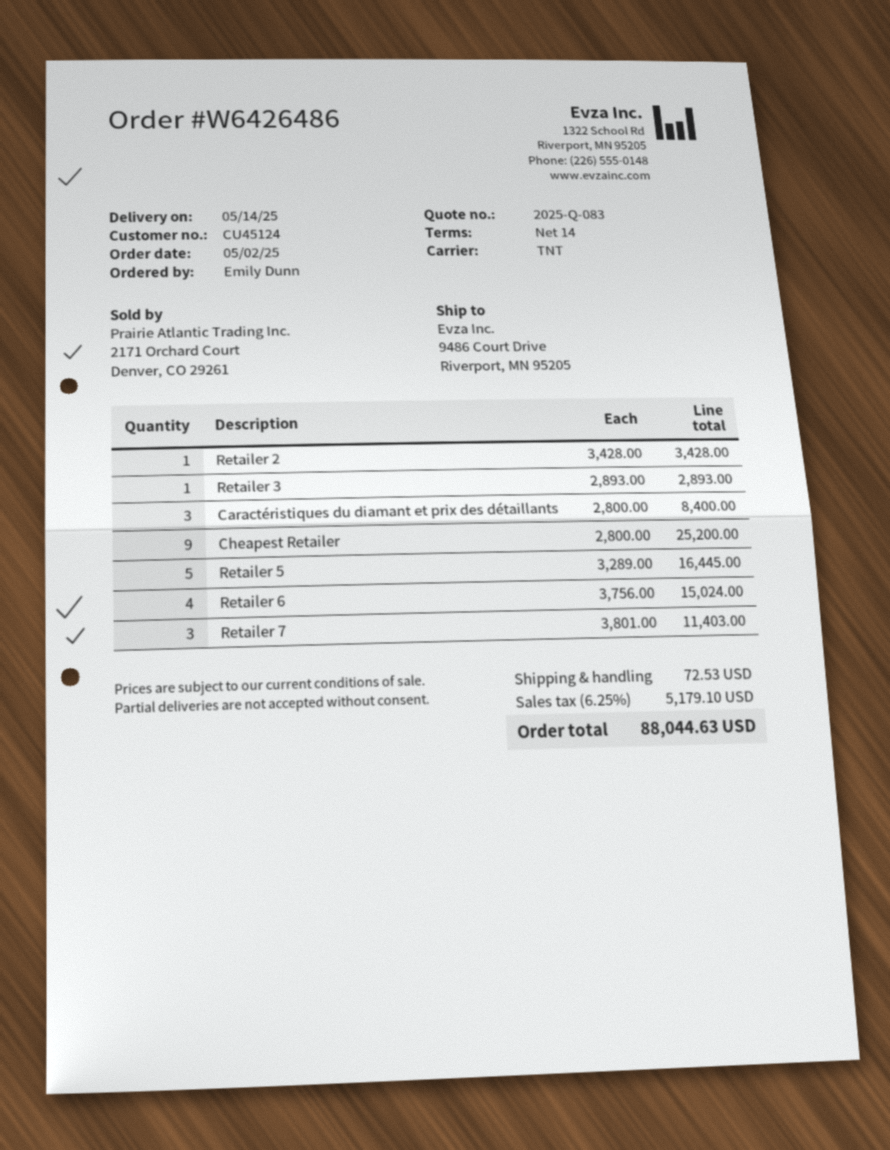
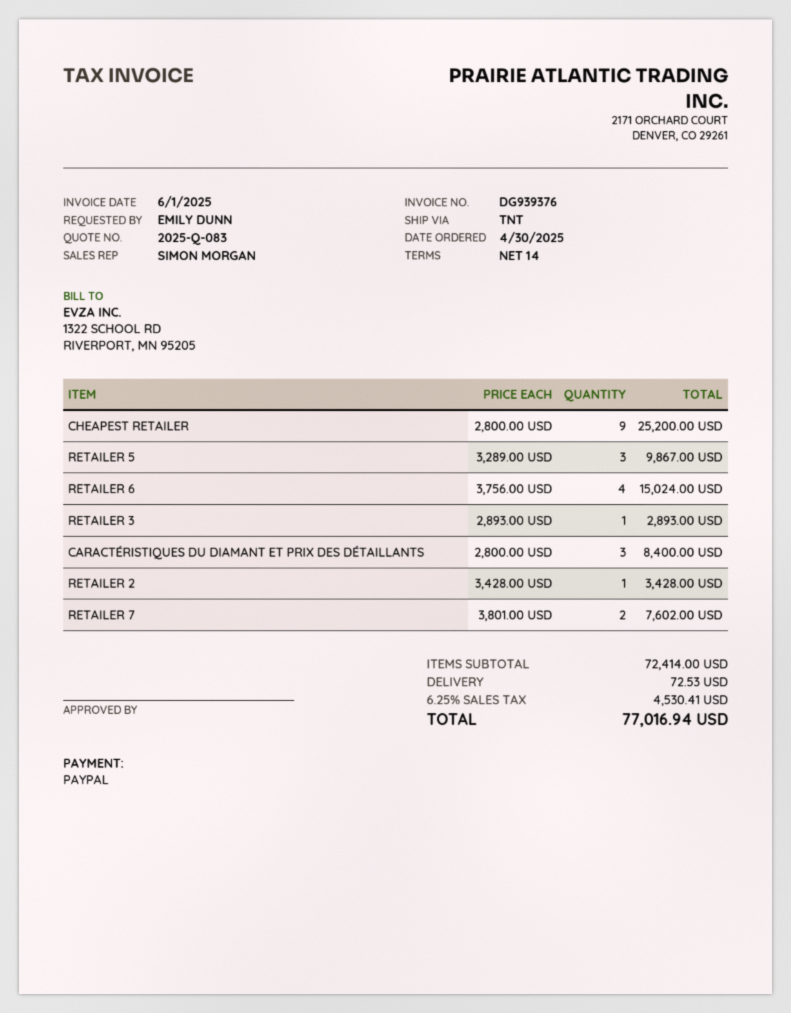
order date: 2025-05-02 -> 2025-04-30
Retailer 5: 5 x 3289.00 = 16445.00 -> 3 x 3289.00 = 9867.00
Retailer 7: 3 x 3801.00 = 11403.00 -> 2 x 3801.00 = 7602.00
tax: 6.25% = 5179.10 -> 6.25% = 4530.41
total: 88044.63 -> 77016.94

